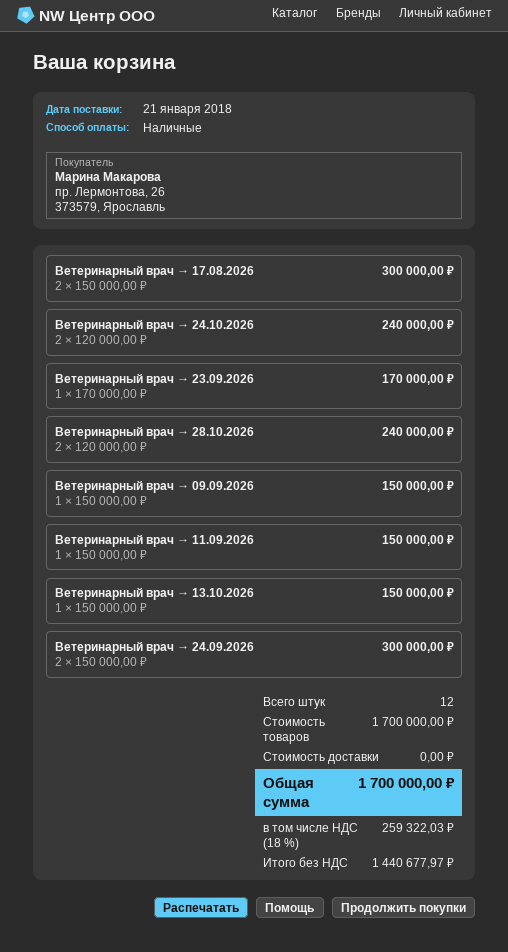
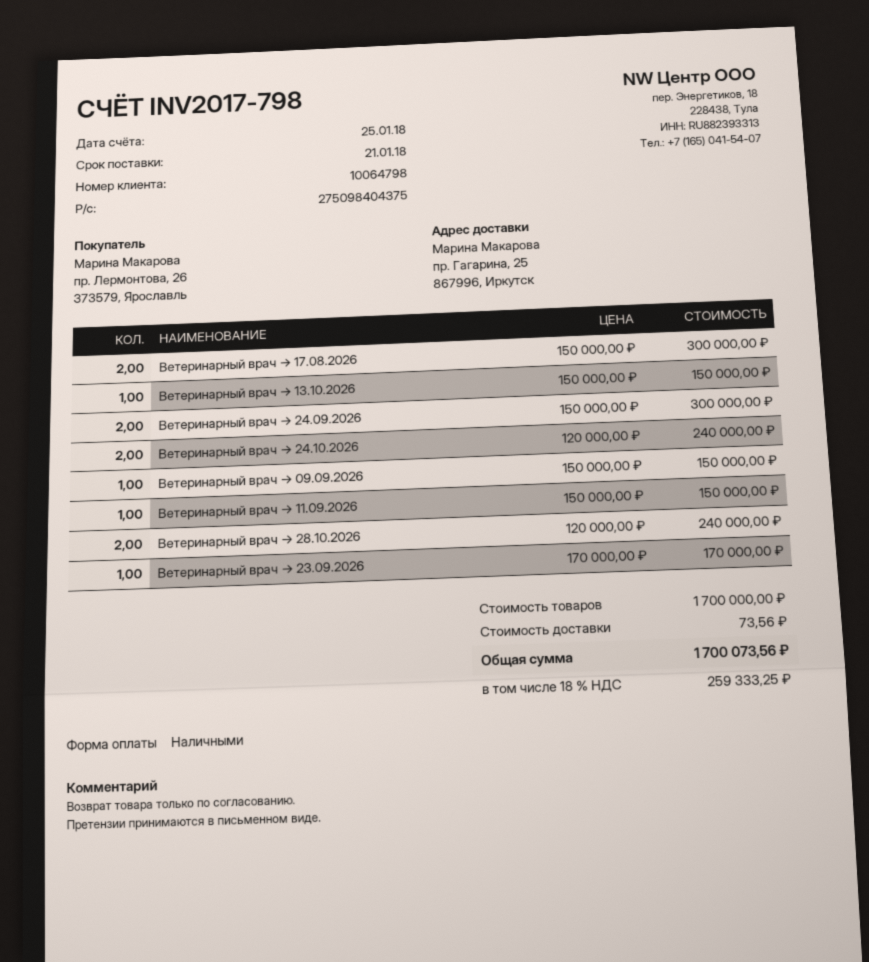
shipping: 0.00 -> 73.56
tax: 18% = 259322.03 -> 18% = 259333.25
total: 1700000.00 -> 1700073.56

